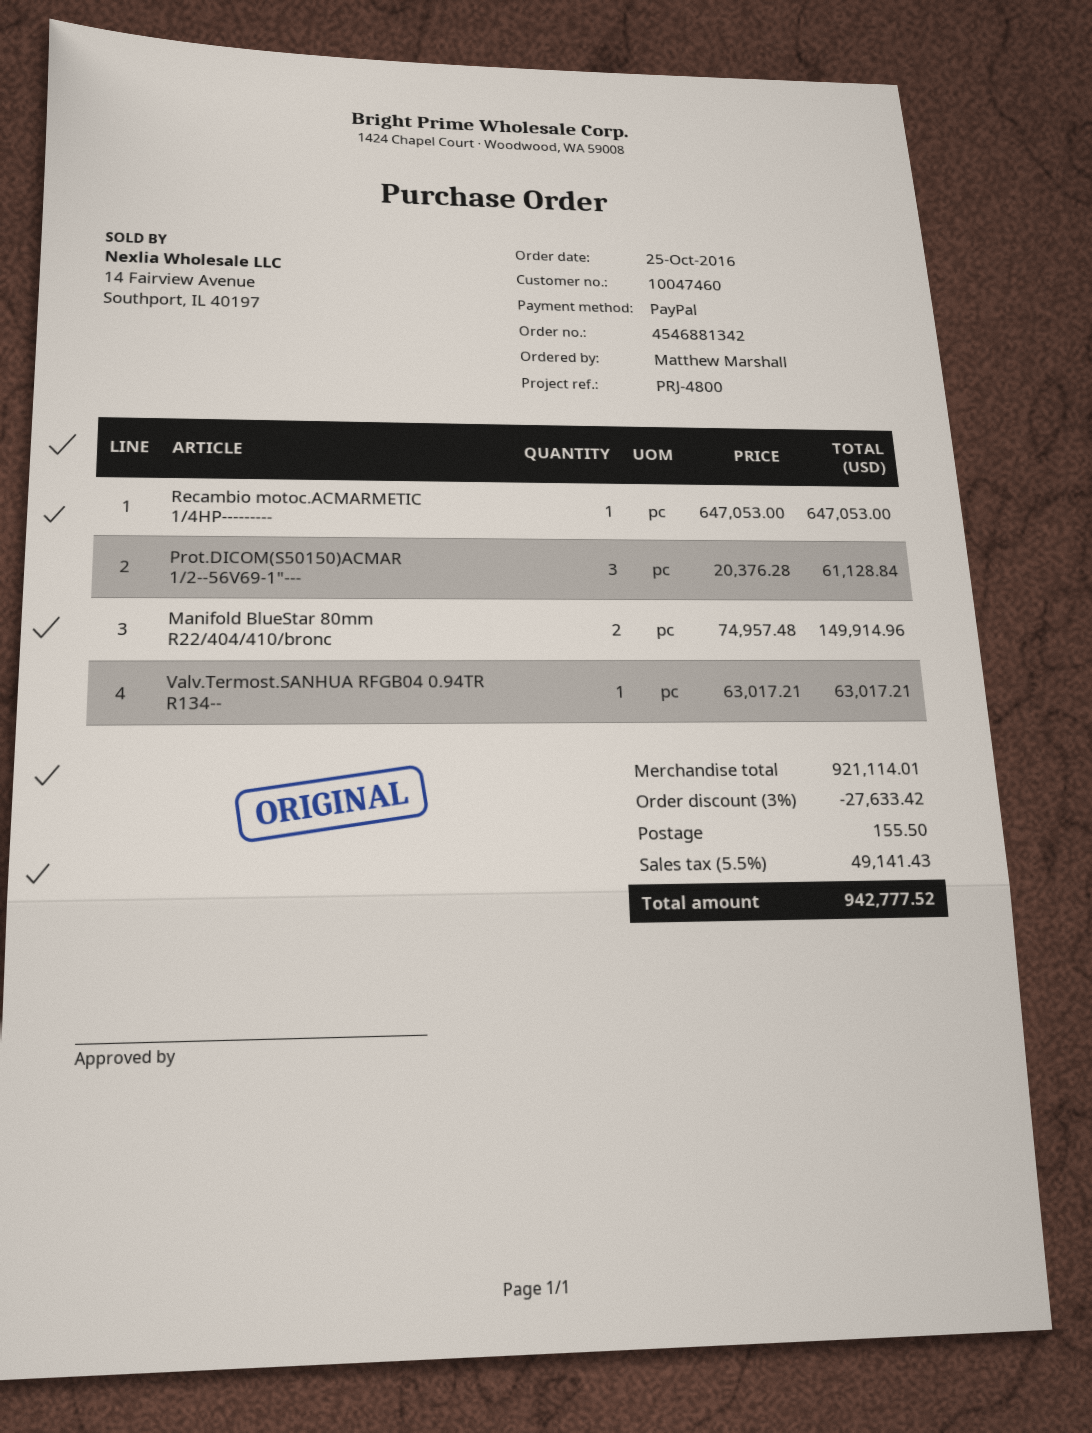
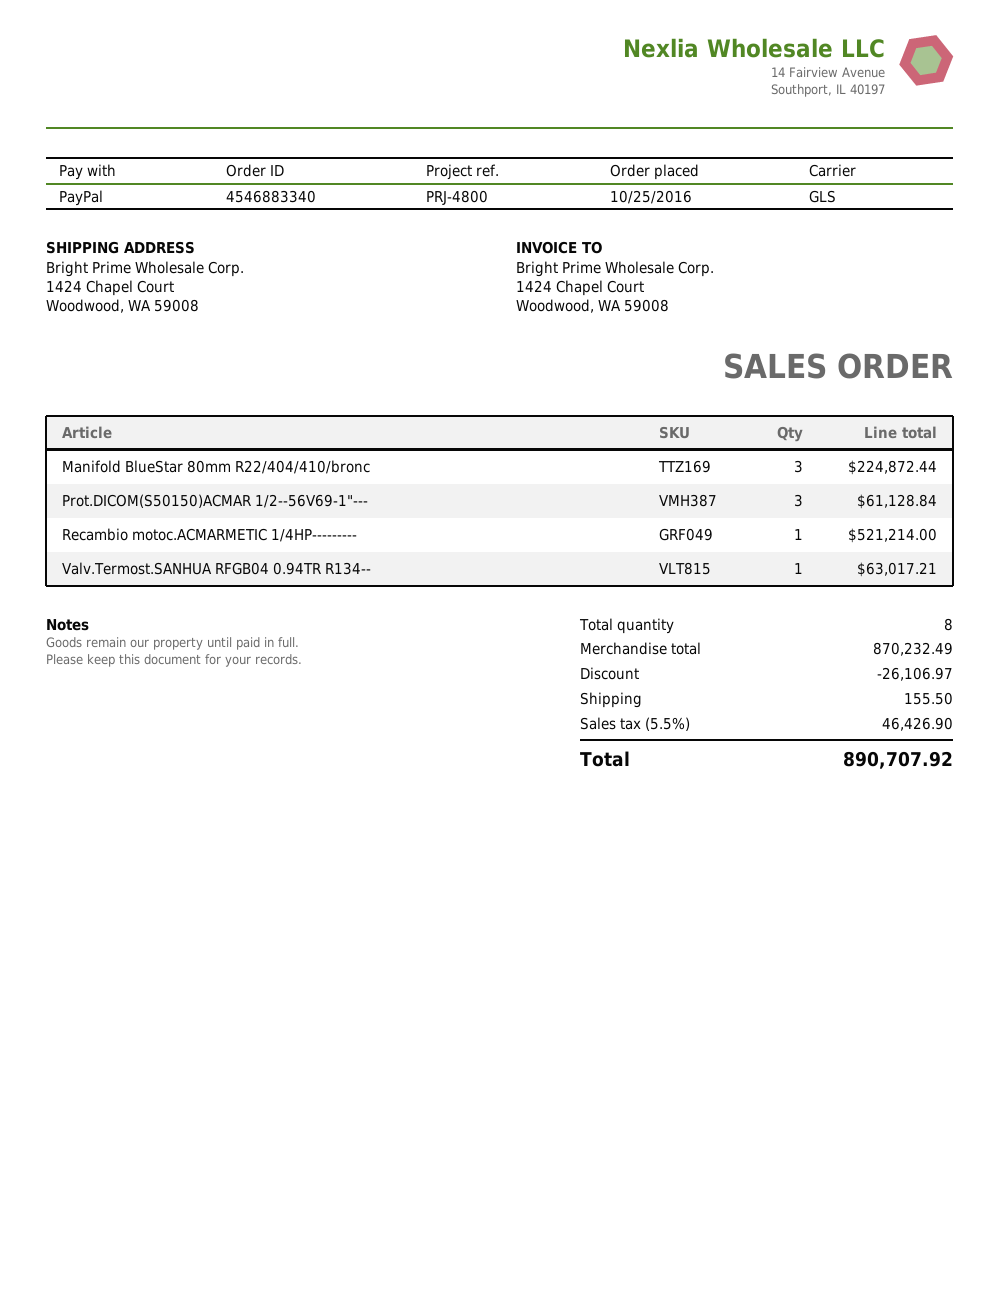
order number: 4546881342 -> 4546883340
Recambio motoc.ACMARMETIC 1/4HP---------: 1 for 647053.00 -> 1 for 521214.00
Manifold BlueStar 80mm R22/404/410/bronc: 2 for 149914.96 -> 3 for 224872.44
subtotal: 921114.01 -> 870232.49
discount: 27633.42 -> 26106.97
tax: 5.5% = 49141.43 -> 5.5% = 46426.90
total: 942777.52 -> 890707.92

